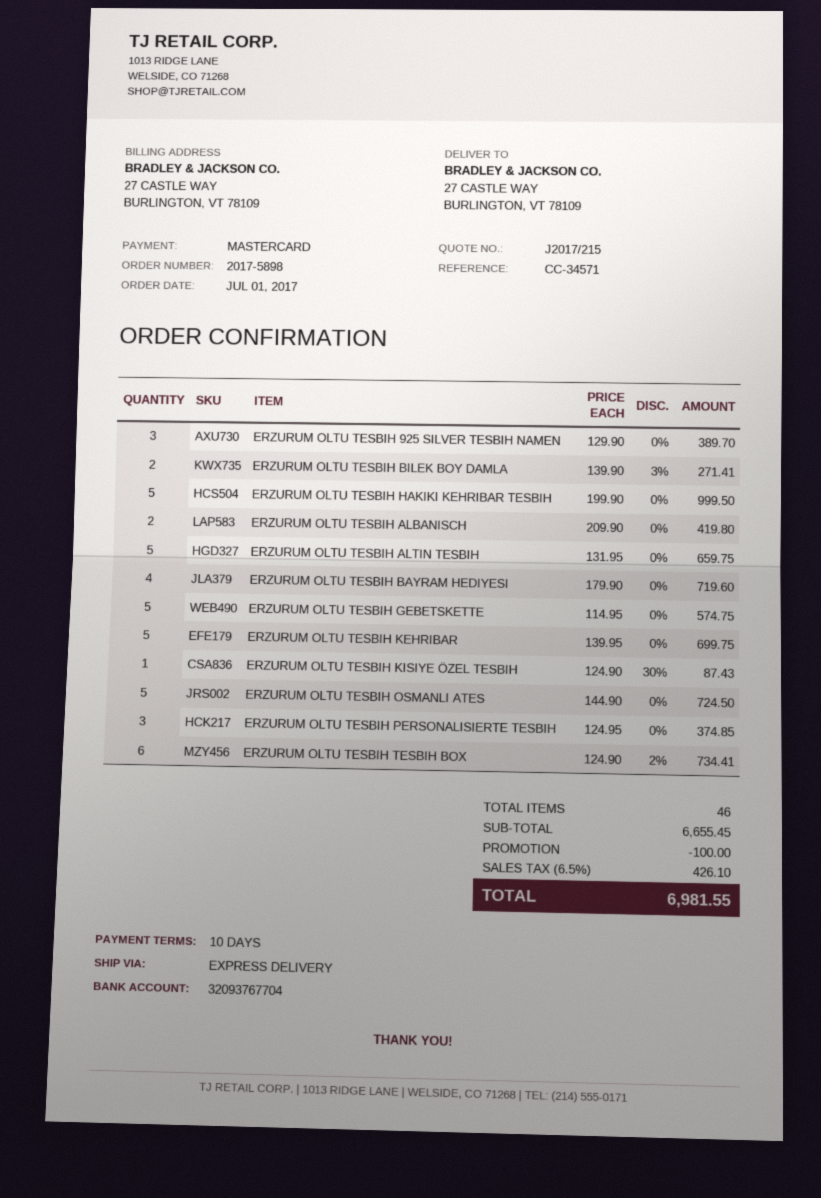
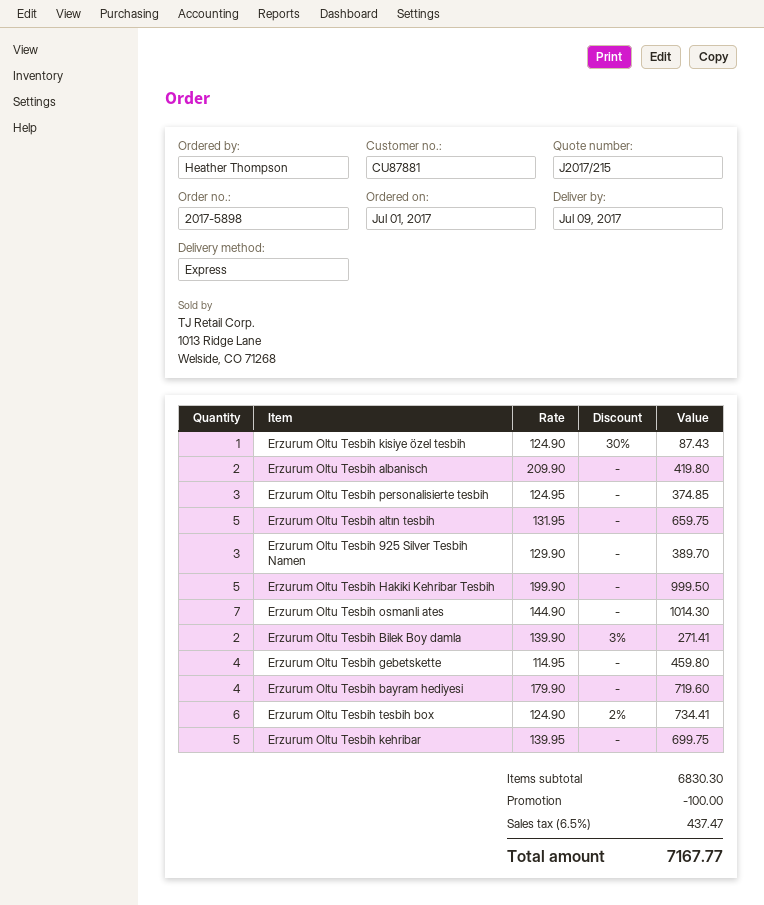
ERZURUM OLTU TESBIH GEBETSKETTE: 5 x 114.95 = 574.75 -> 4 x 114.95 = 459.80
ERZURUM OLTU TESBIH OSMANLI ATES: 5 x 144.90 = 724.50 -> 7 x 144.90 = 1014.30
subtotal: 6655.45 -> 6830.30
tax: 6.5% = 426.10 -> 6.5% = 437.47
total: 6981.55 -> 7167.77

